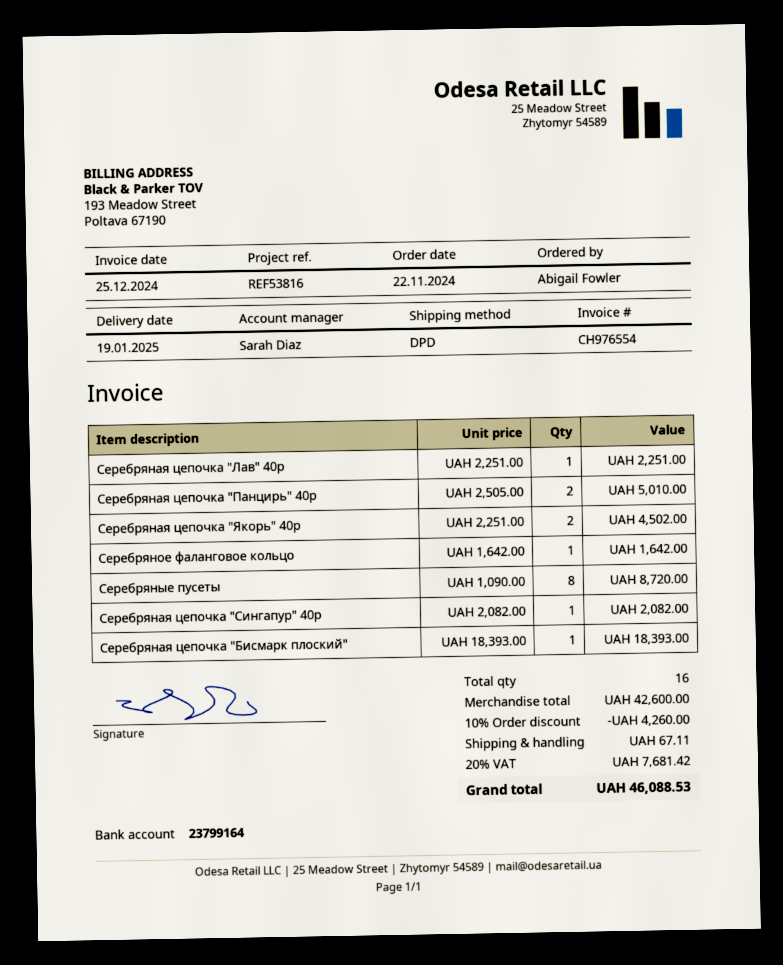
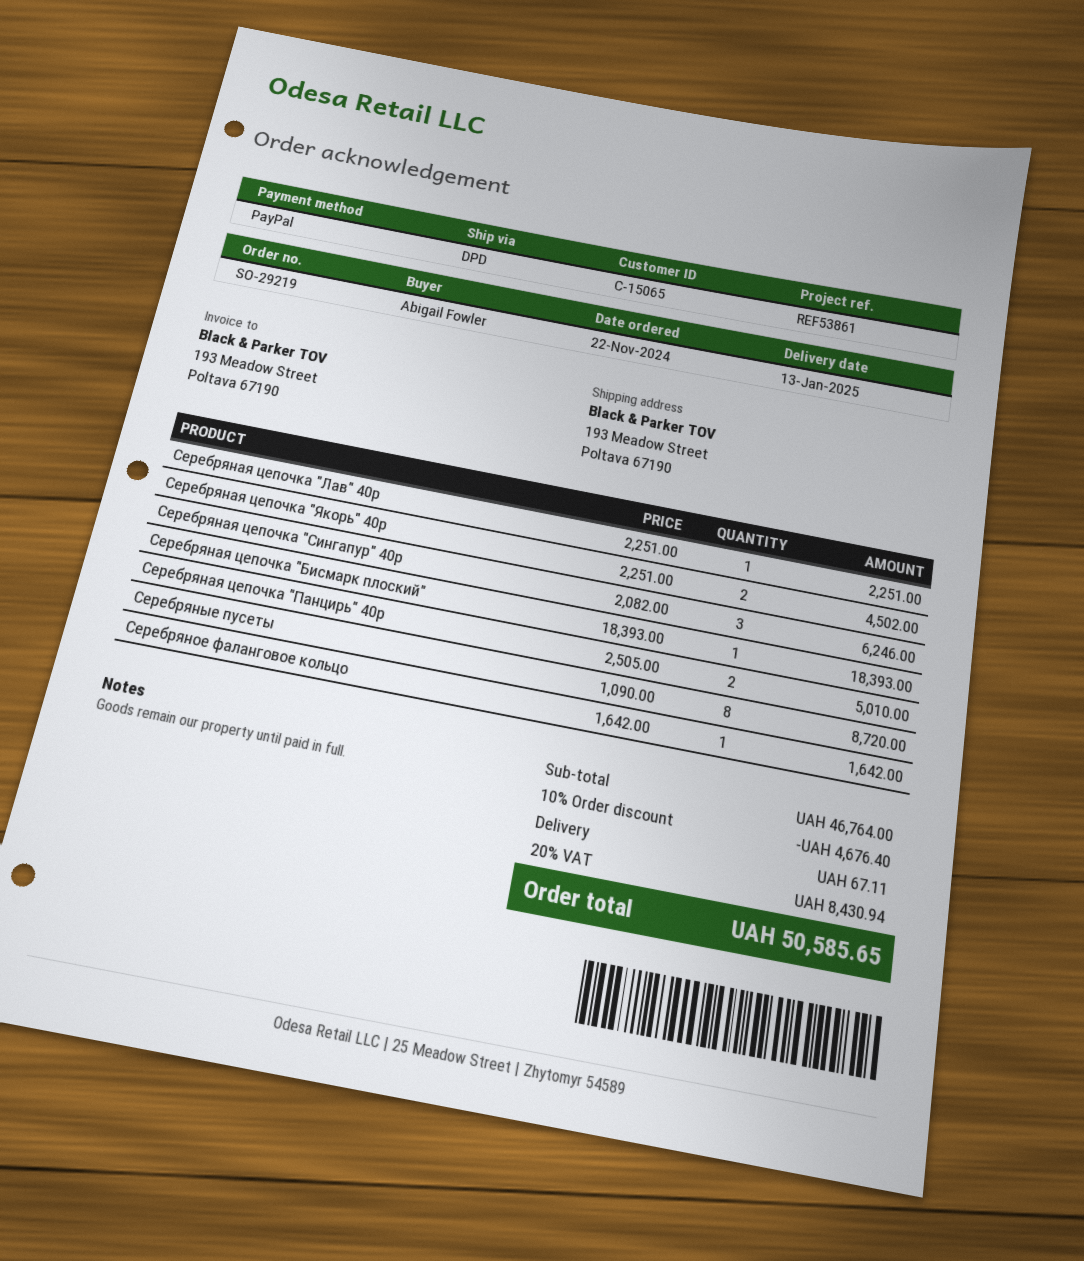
delivery date: 2025-01-19 -> 2025-01-13
reference: REF53816 -> REF53861
Серебряная цепочка "Сингапур" 40р: 1 x 2082.00 = 2082.00 -> 3 x 2082.00 = 6246.00
subtotal: 42600.00 -> 46764.00
discount: 10% = 4260.00 -> 10% = 4676.40
tax: 20% = 7681.42 -> 20% = 8430.94
total: 46088.53 -> 50585.65

